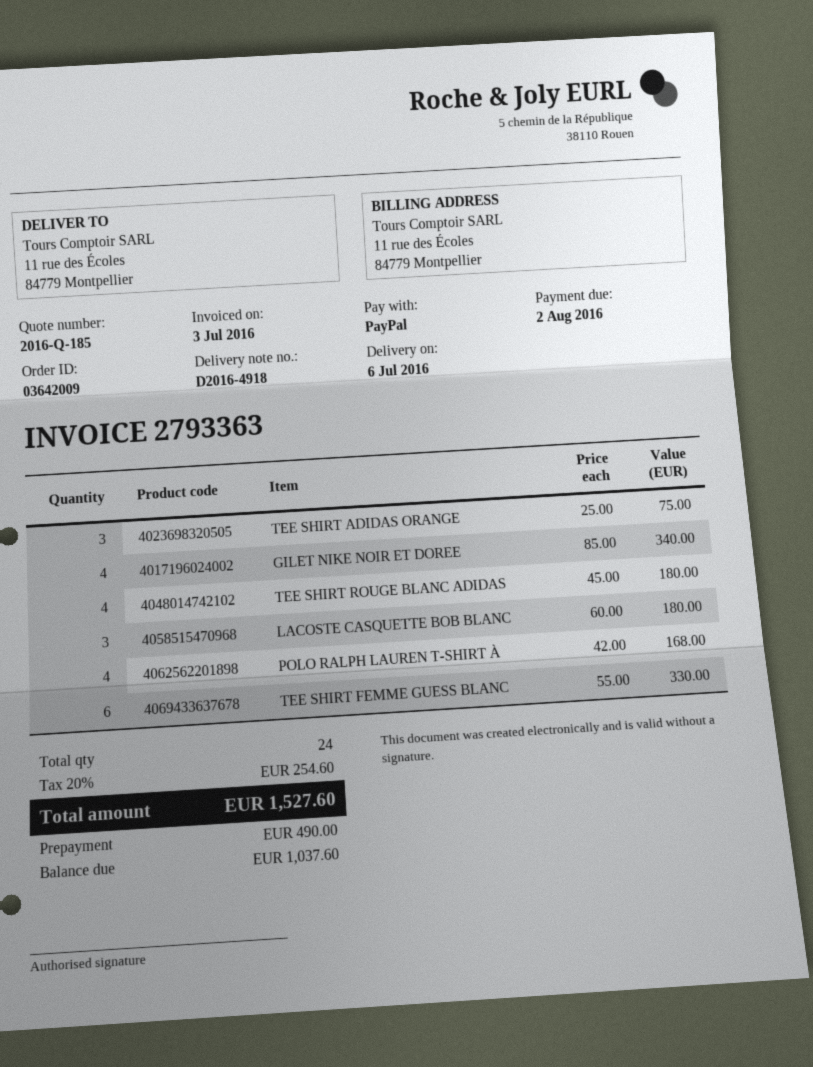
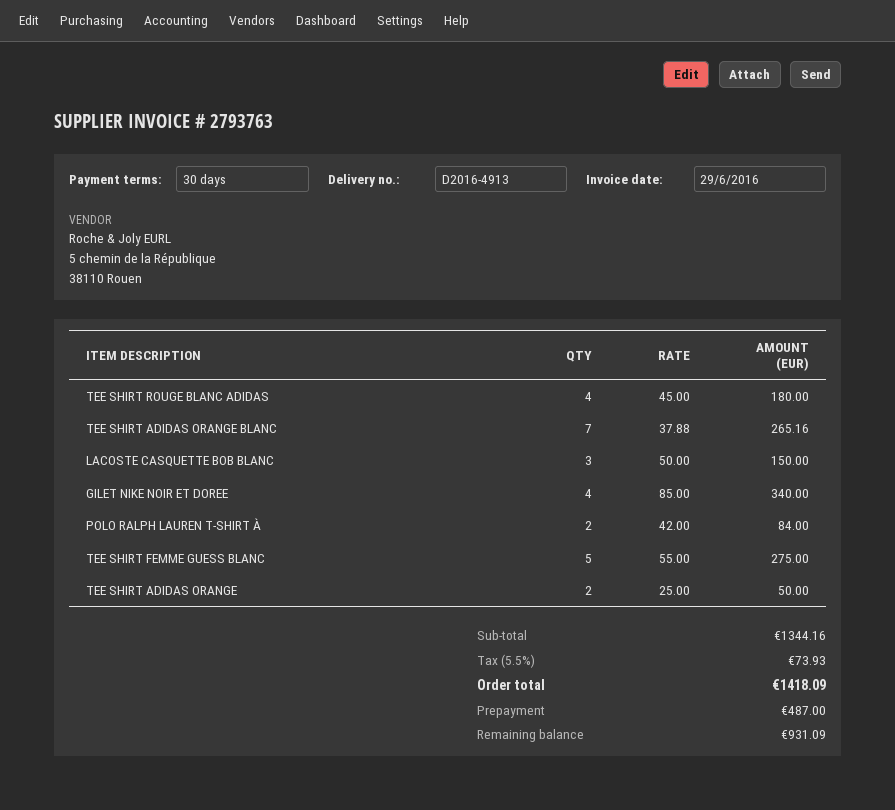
delivery note number: D2016-4918 -> D2016-4913
invoice number: 2793363 -> 2793763
invoice date: 2016-07-03 -> 2016-06-29
TEE SHIRT ADIDAS ORANGE: 3 x 25.00 = 75.00 -> 2 x 25.00 = 50.00
LACOSTE CASQUETTE BOB BLANC: 3 x 60.00 = 180.00 -> 3 x 50.00 = 150.00
POLO RALPH LAUREN T-SHIRT À: 4 x 42.00 = 168.00 -> 2 x 42.00 = 84.00
TEE SHIRT FEMME GUESS BLANC: 6 x 55.00 = 330.00 -> 5 x 55.00 = 275.00
TEE SHIRT ADIDAS ORANGE BLANC: none -> 7 x 37.88 = 265.16
tax: 20% = 254.60 -> 5.5% = 73.93
total: 1527.60 -> 1418.09
deposit: 490.00 -> 487.00
balance: 1037.60 -> 931.09

